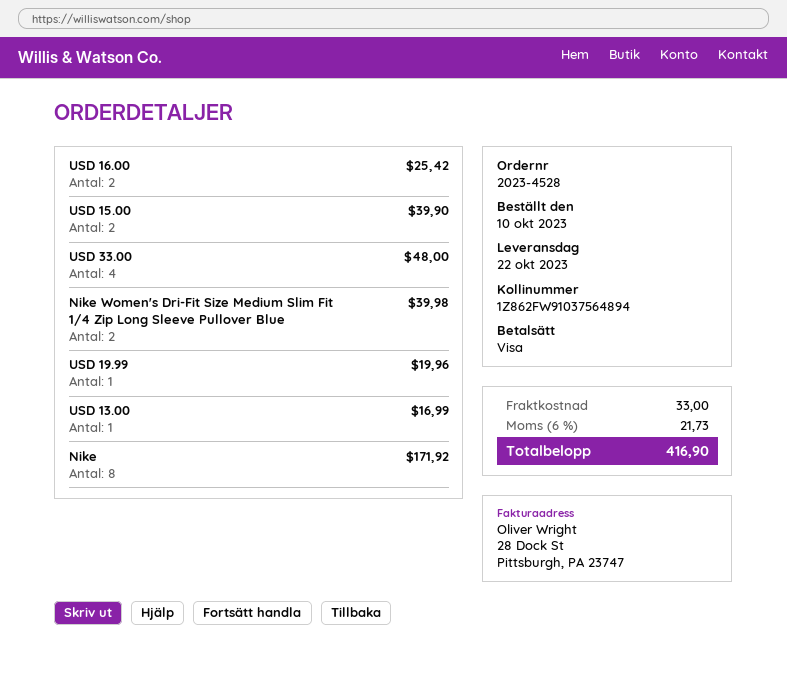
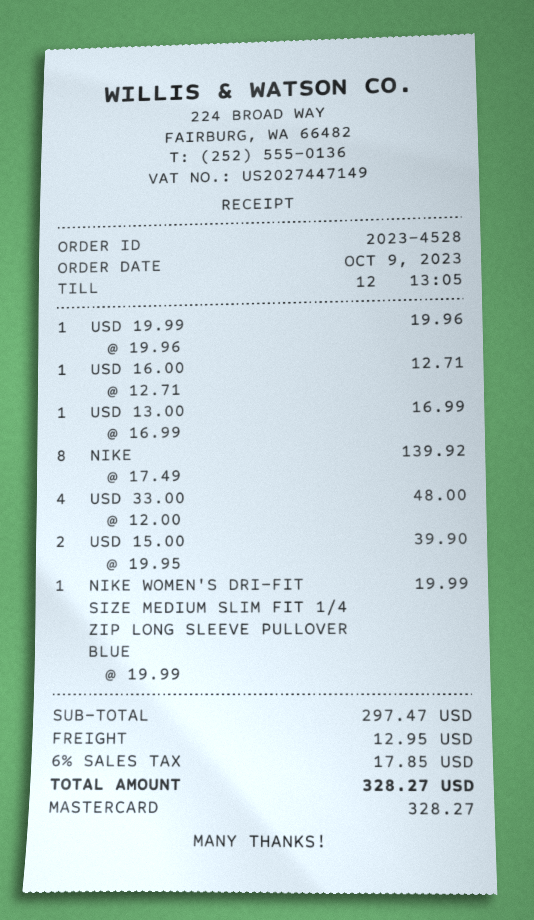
order date: 2023-10-10 -> 2023-10-09
payment method: Visa -> Mastercard
USD 16.00: 2 for 25.42 -> 1 for 12.71
Nike Women's Dri-Fit Size Medium Slim Fit 1/4 Zip Long Sleeve Pullover Blue: 2 for 39.98 -> 1 for 19.99
Nike: 8 for 171.92 -> 8 for 139.92
shipping: 33.00 -> 12.95
tax: 6% = 21.73 -> 6% = 17.85
total: 416.90 -> 328.27

